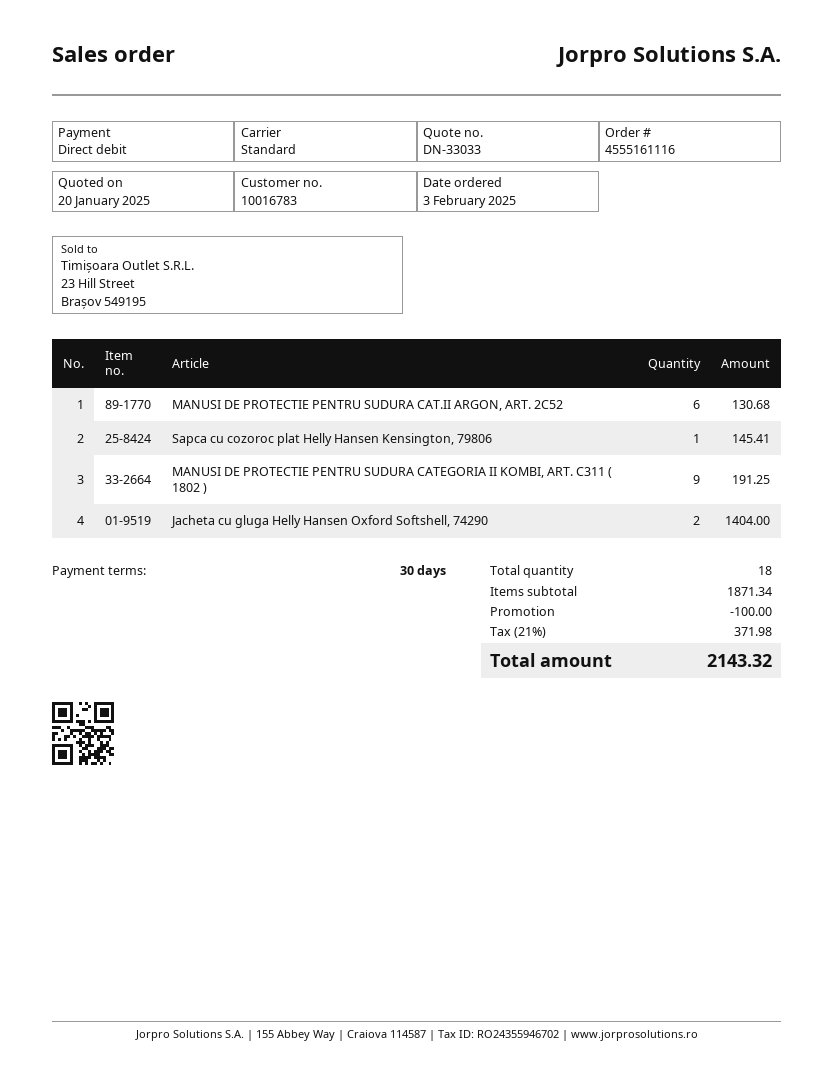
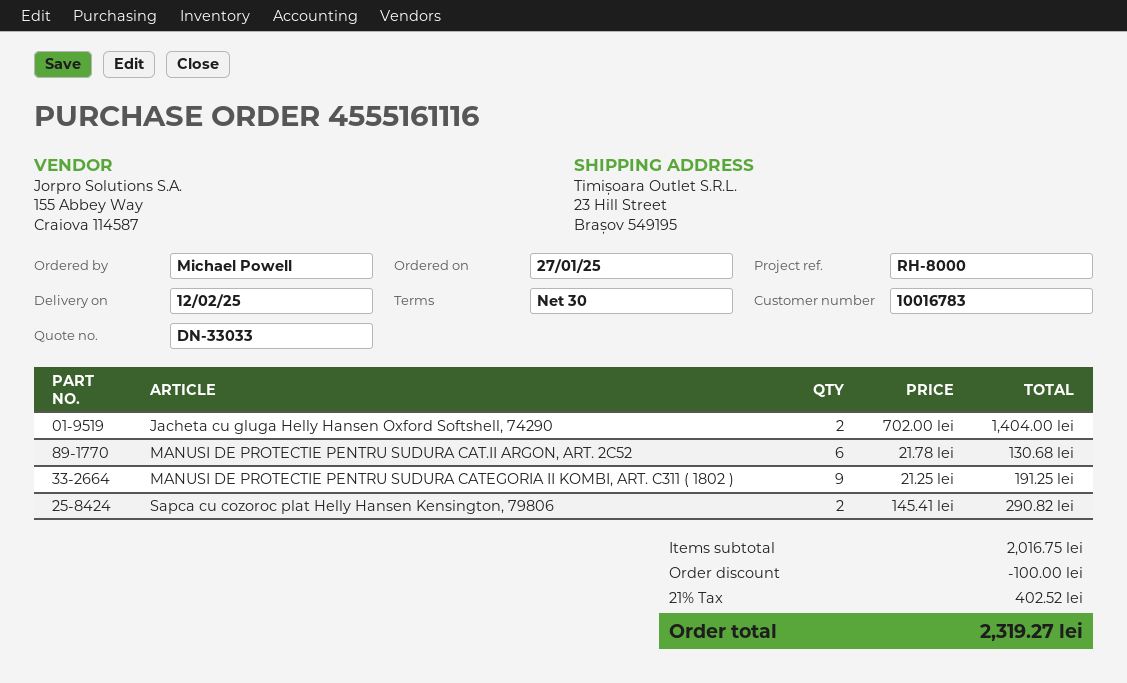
order date: 2025-02-03 -> 2025-01-27
Sapca cu cozoroc plat Helly Hansen Kensington, 79806: 1 for 145.41 -> 2 for 290.82
subtotal: 1871.34 -> 2016.75
tax: 21% = 371.98 -> 21% = 402.52
total: 2143.32 -> 2319.27

